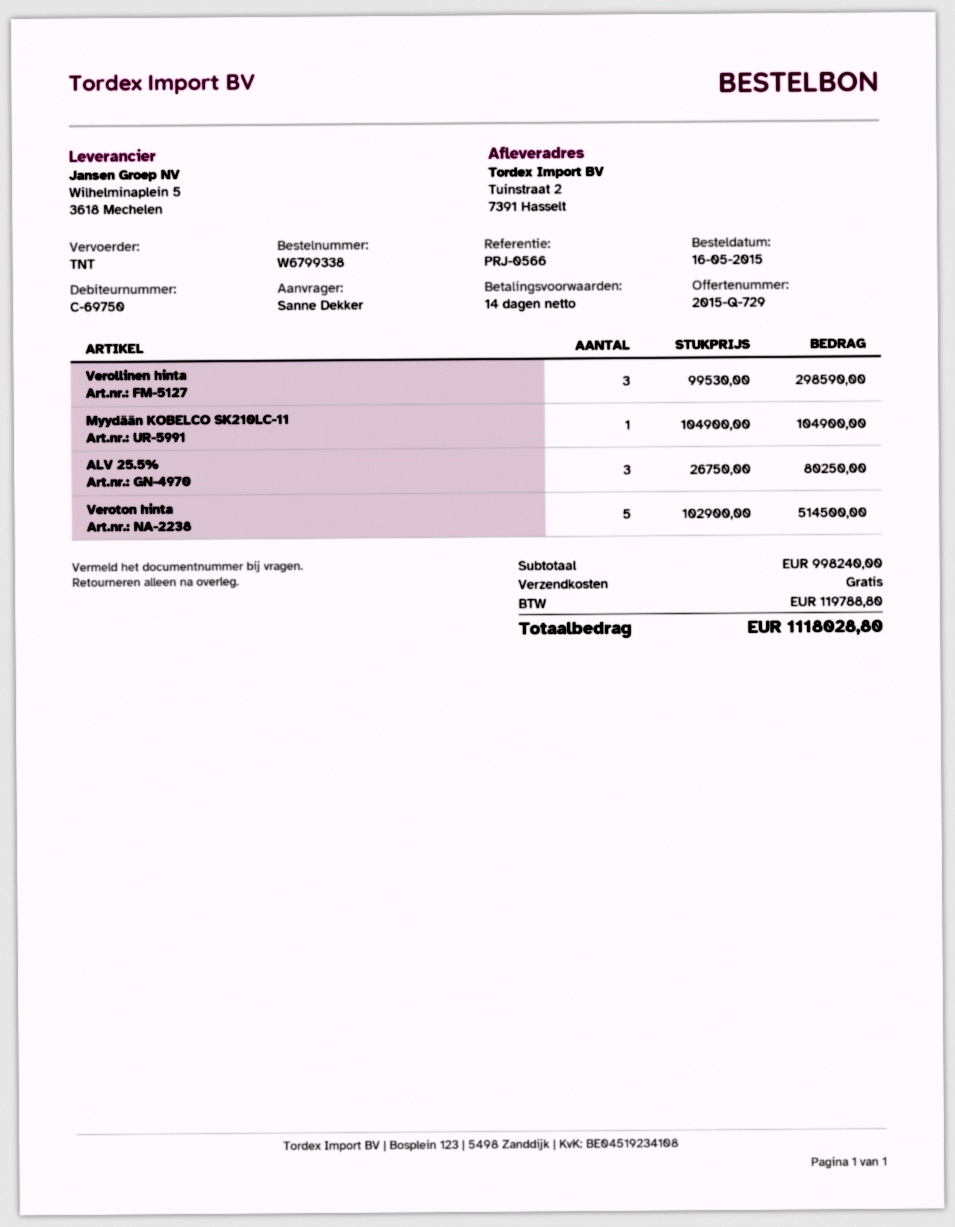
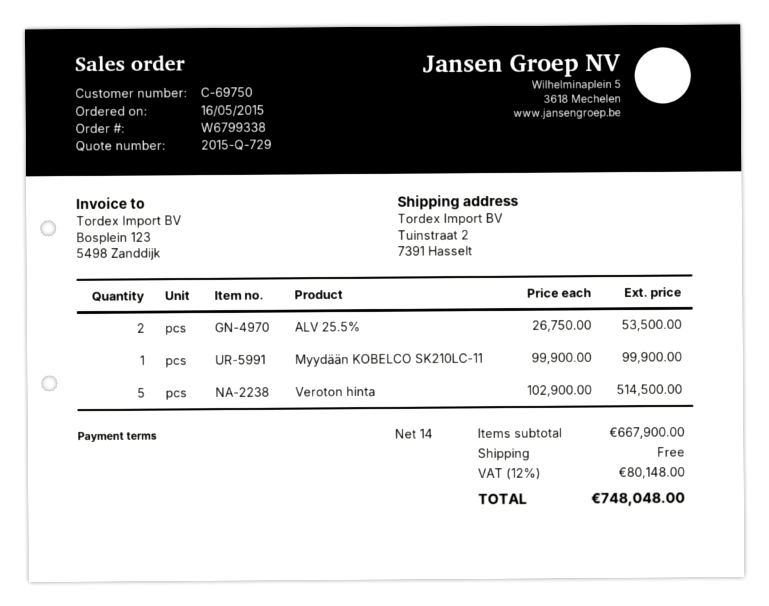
Verollinen hinta: 3 x 99530.00 = 298590.00 -> none
Myydään KOBELCO SK210LC-11: 1 x 104900.00 = 104900.00 -> 1 x 99900.00 = 99900.00
ALV 25.5%: 3 x 26750.00 = 80250.00 -> 2 x 26750.00 = 53500.00
subtotal: 998240.00 -> 667900.00
tax: 119788.80 -> 80148.00
total: 1118028.80 -> 748048.00

